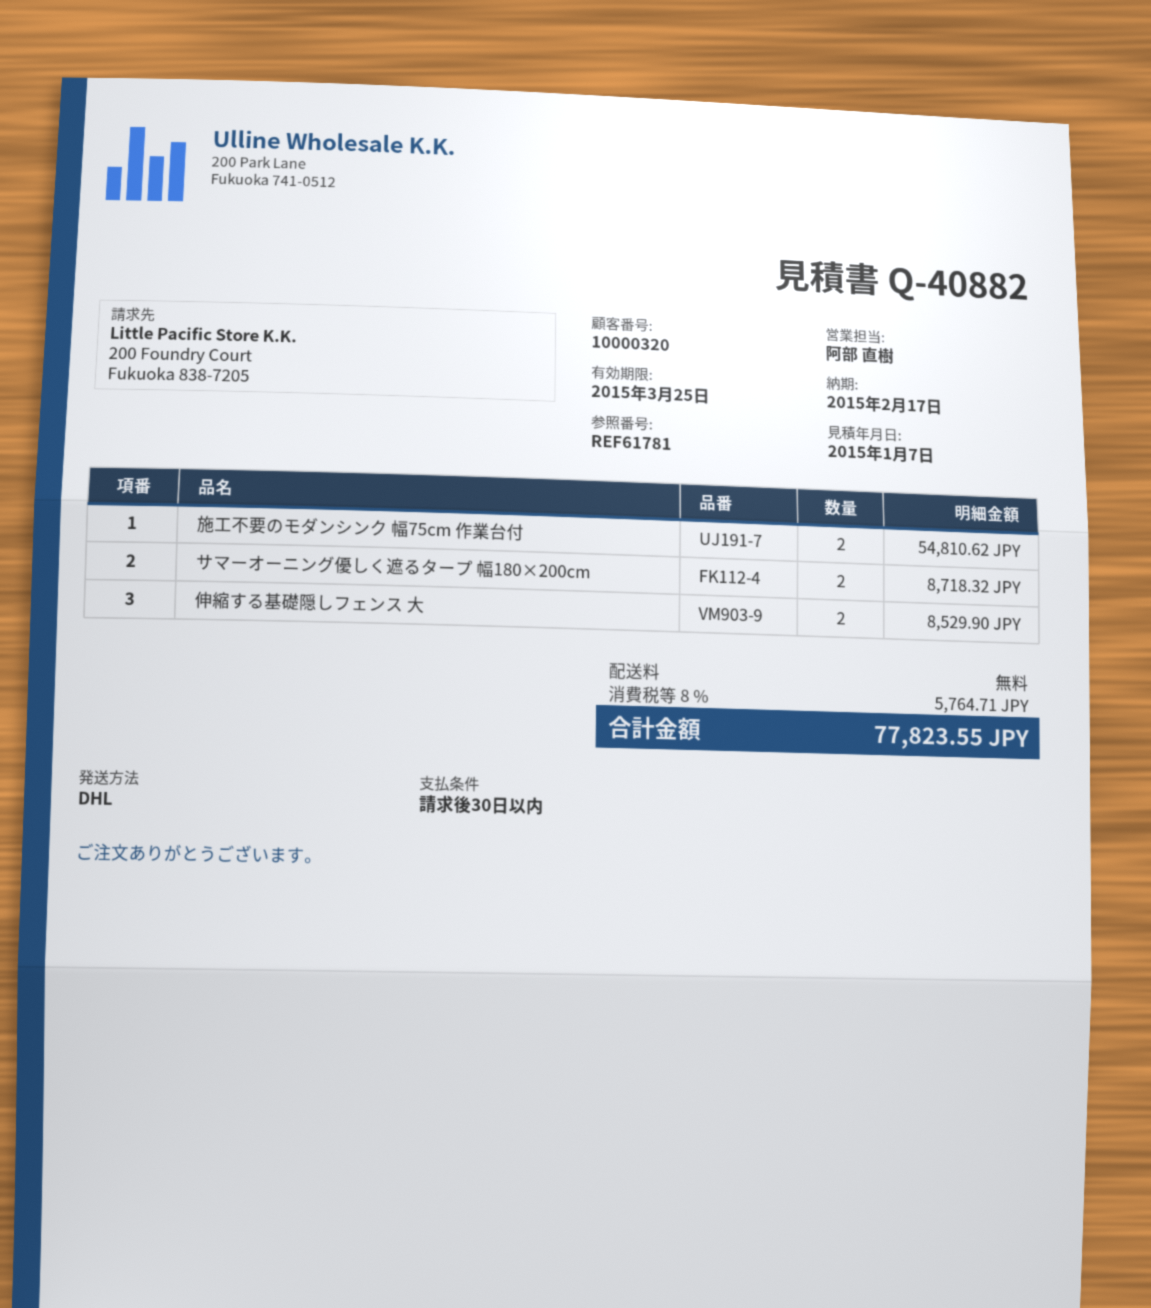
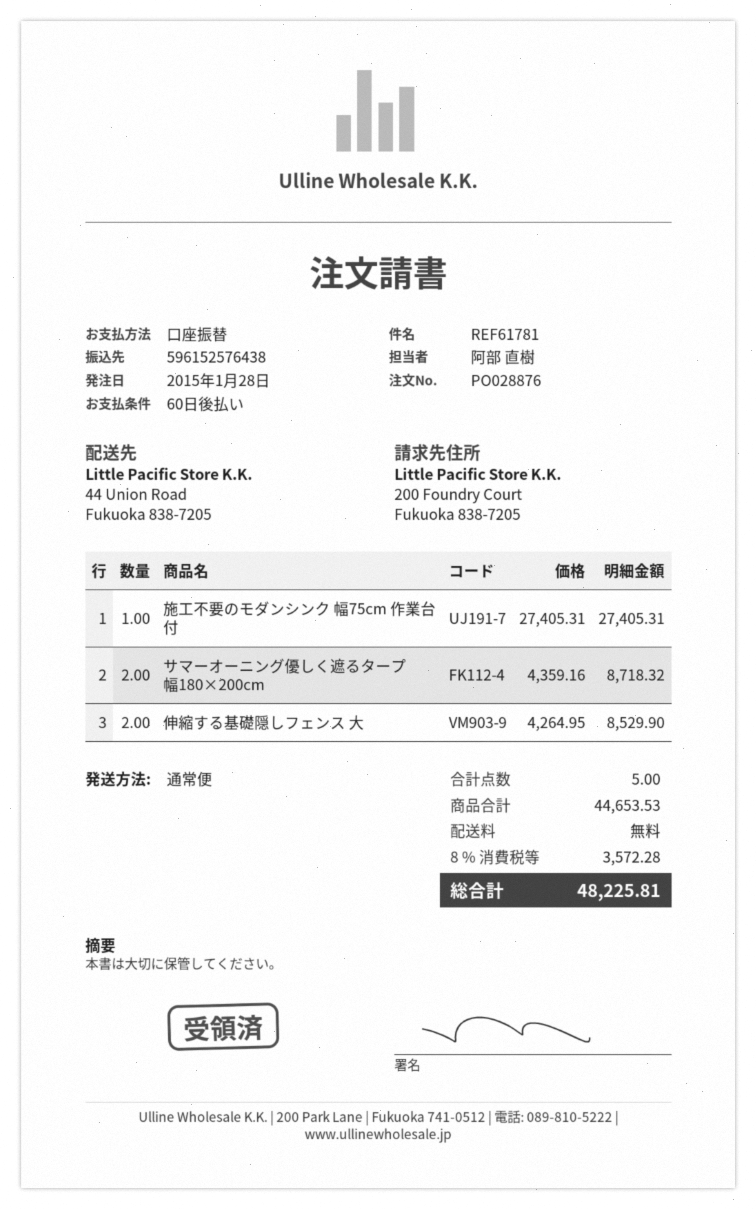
payment terms: 30 days -> 60 days
shipping method: DHL -> standard
施工不要のモダンシンク 幅75cm 作業台付: 2 for 54810.62 -> 1 for 27405.31
tax: 8% = 5764.71 -> 8% = 3572.28
total: 77823.55 -> 48225.81

